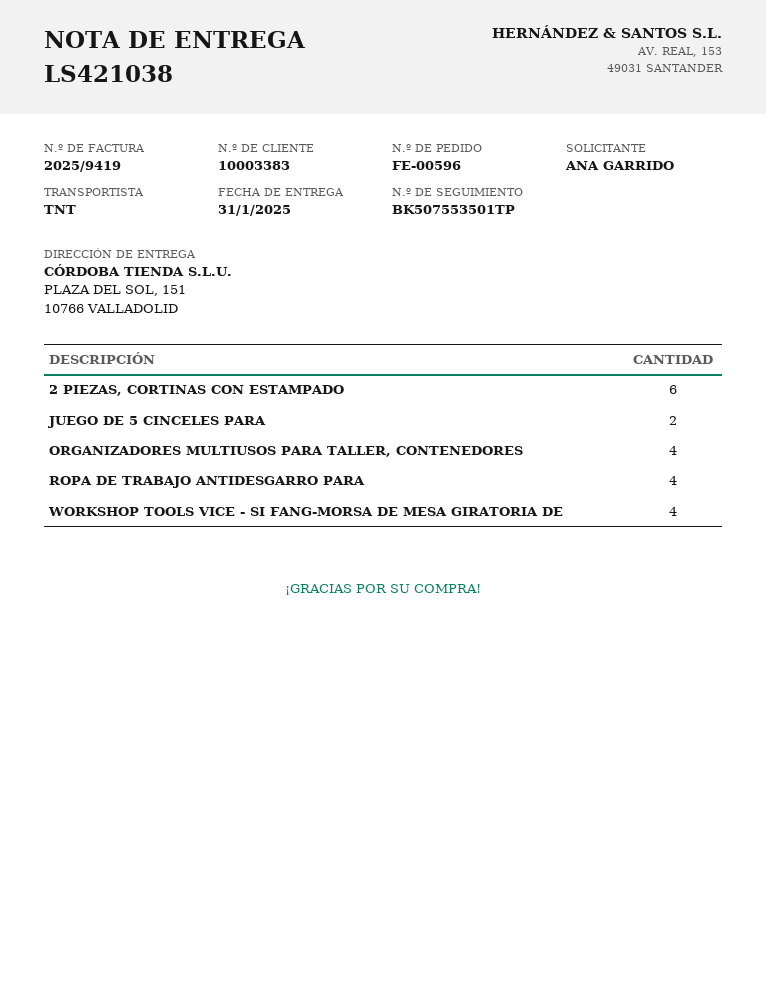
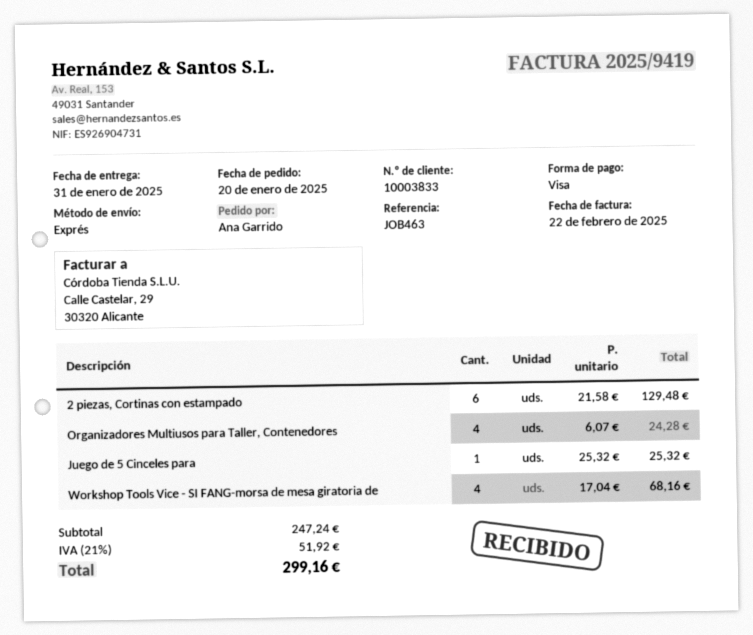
customer number: 10003383 -> 10003833
shipping method: TNT -> express
JUEGO DE 5 CINCELES PARA: 2 -> 1
ROPA DE TRABAJO ANTIDESGARRO PARA: 4 -> none

